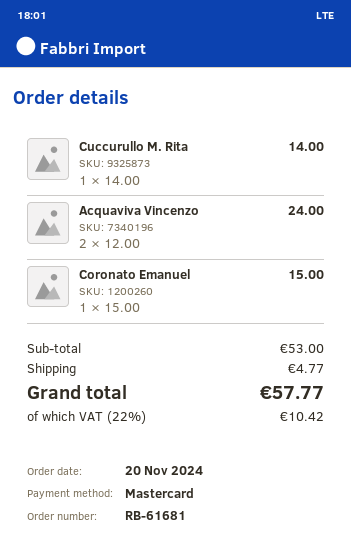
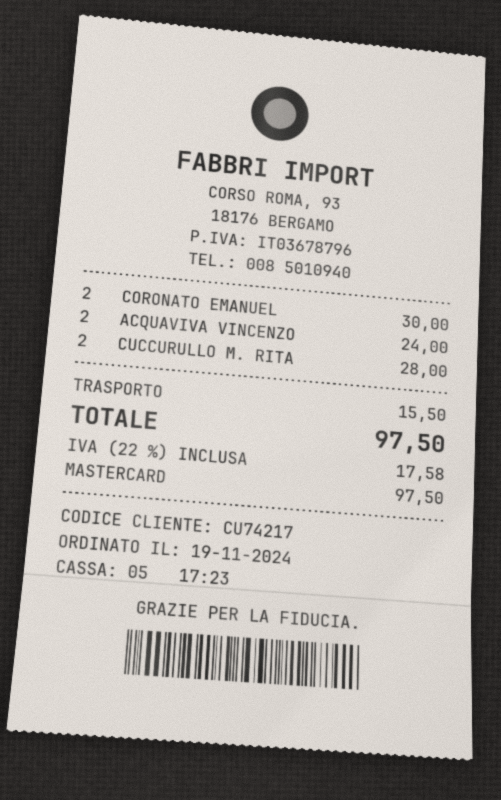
order date: 2024-11-20 -> 2024-11-19
Cuccurullo M. Rita: 1 for 14.00 -> 2 for 28.00
Coronato Emanuel: 1 for 15.00 -> 2 for 30.00
shipping: 4.77 -> 15.50
tax: 22% = 10.42 -> 22% = 17.58
total: 57.77 -> 97.50

